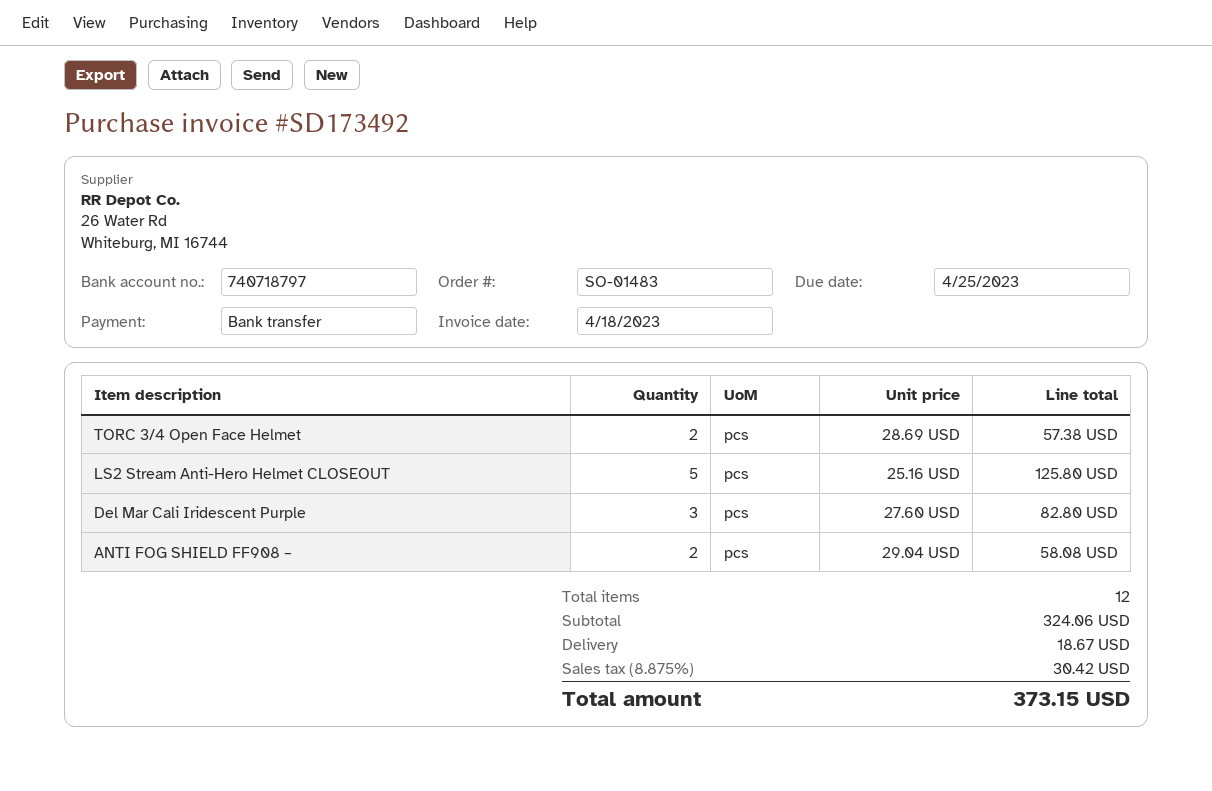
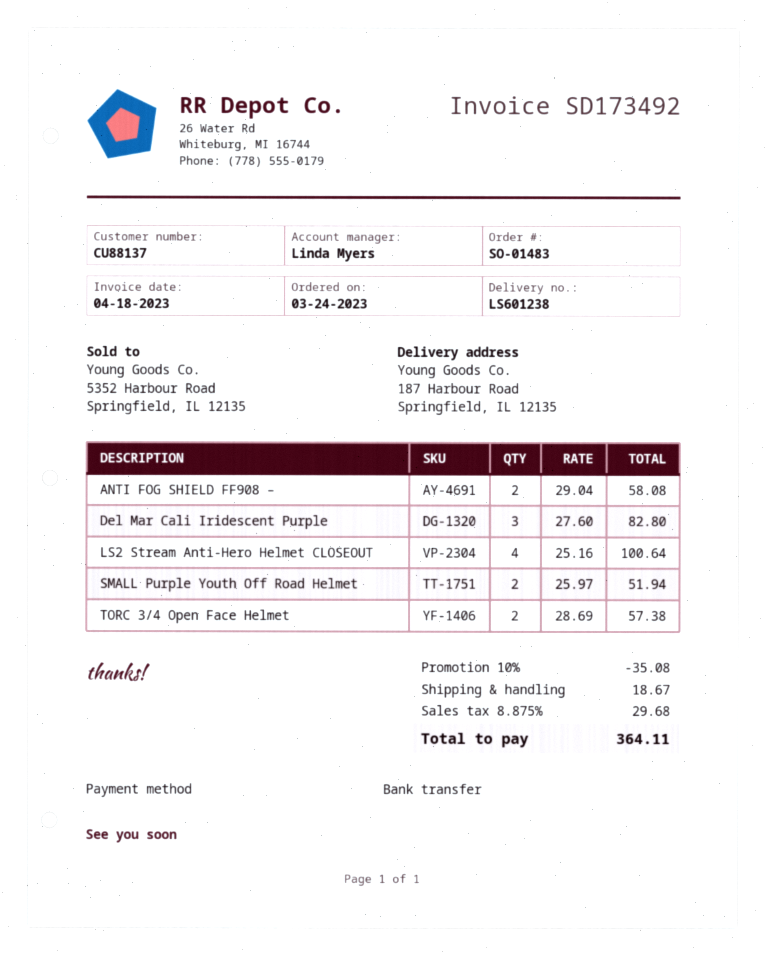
LS2 Stream Anti-Hero Helmet CLOSEOUT: 5 x 25.16 = 125.80 -> 4 x 25.16 = 100.64
SMALL Purple Youth Off Road Helmet: none -> 2 x 25.97 = 51.94
discount: none -> 10% = 35.08
tax: 8.875% = 30.42 -> 8.875% = 29.68
total: 373.15 -> 364.11

